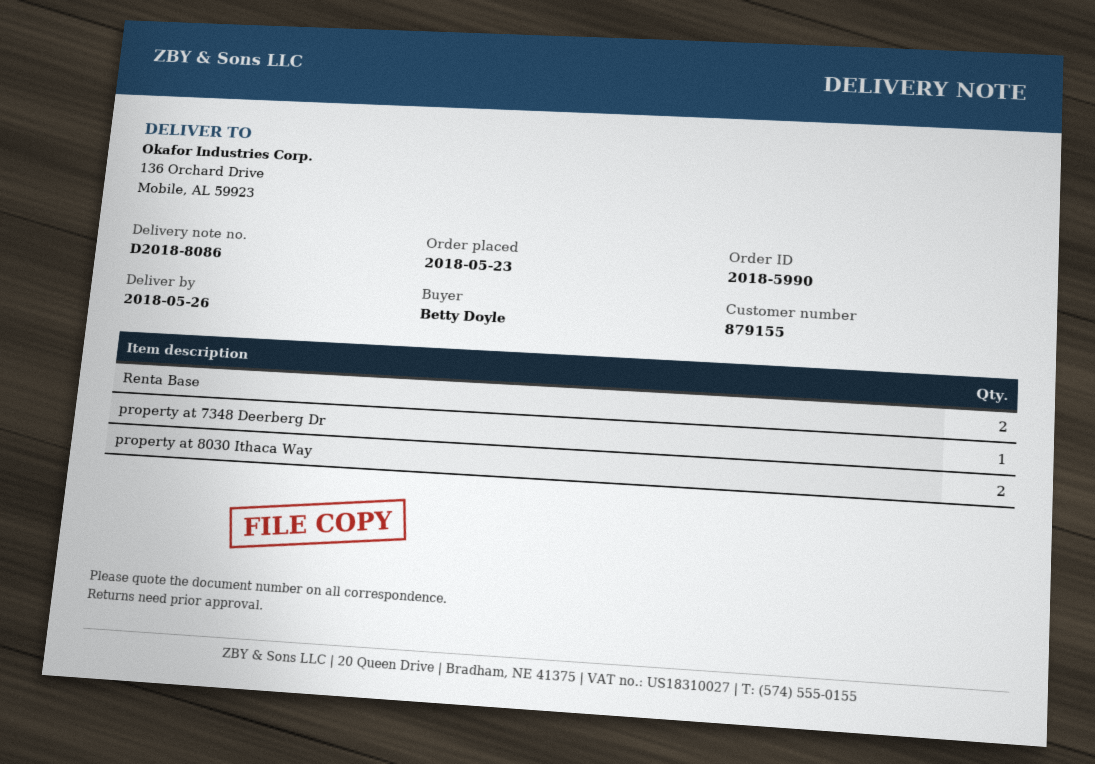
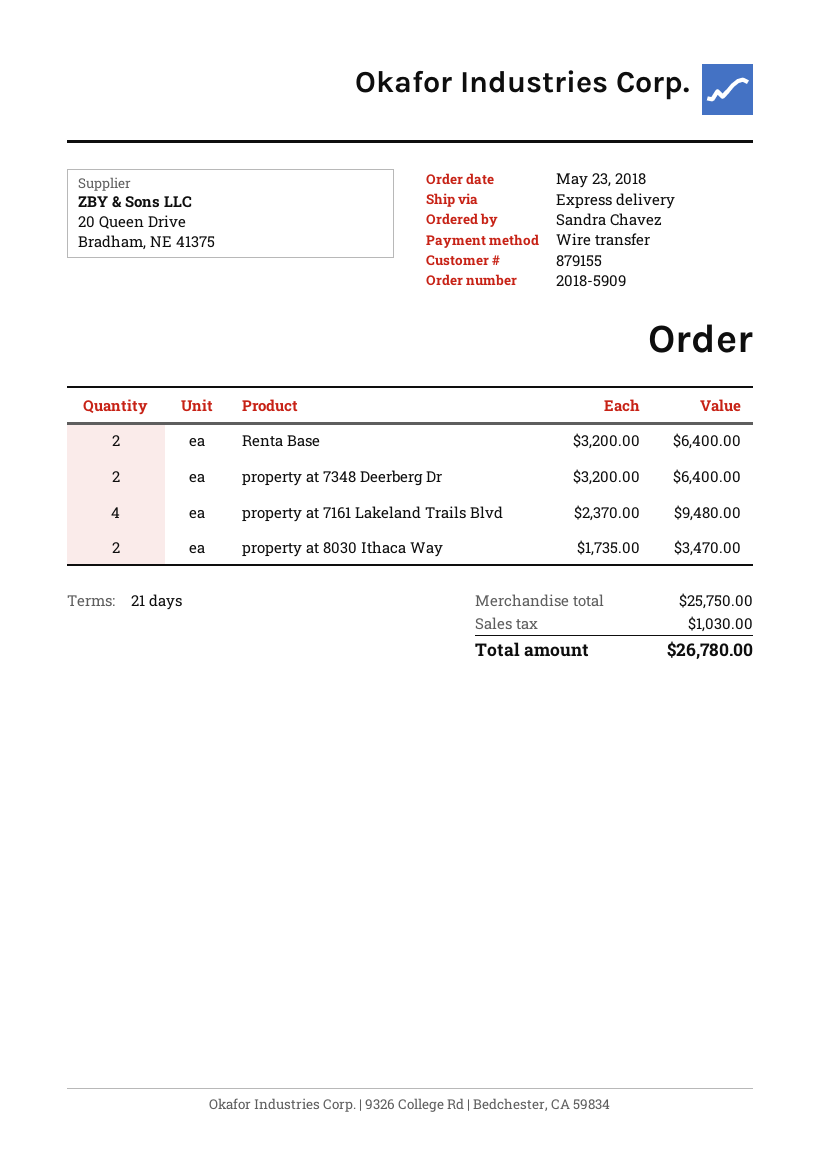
order number: 2018-5990 -> 2018-5909
ordered by: Betty Doyle -> Sandra Chavez
property at 7348 Deerberg Dr: 1 -> 2
property at 7161 Lakeland Trails Blvd: none -> 4

